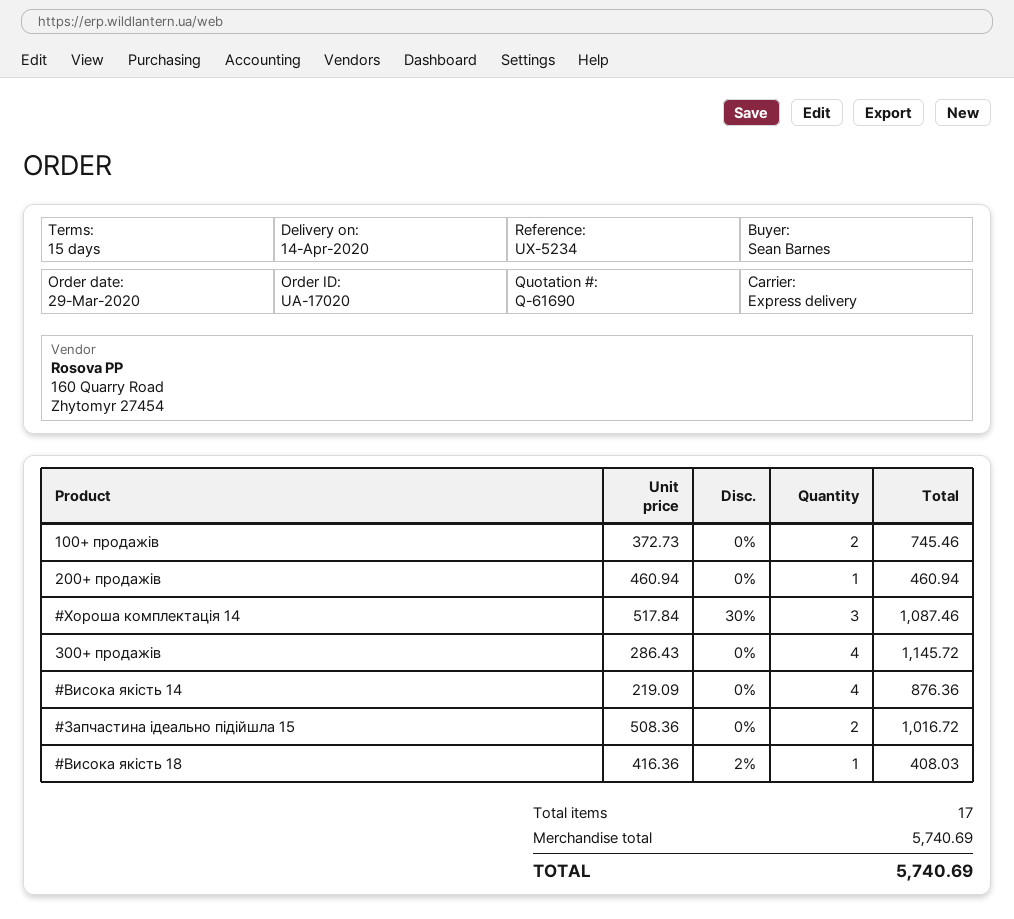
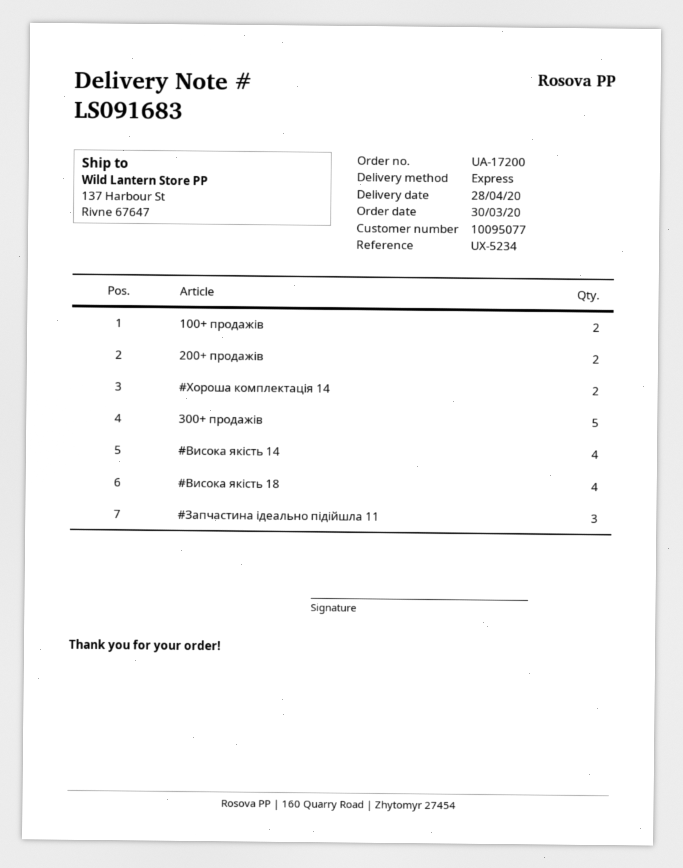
order number: UA-17020 -> UA-17200
order date: 2020-03-29 -> 2020-03-30
delivery date: 2020-04-14 -> 2020-04-28
200+ продажів: 1 -> 2
#Хороша комплектація 14: 3 -> 2
300+ продажів: 4 -> 5
#Запчастина ідеально підійшла 15: 2 -> none
#Висока якість 18: 1 -> 4
#Запчастина ідеально підійшла 11: none -> 3

